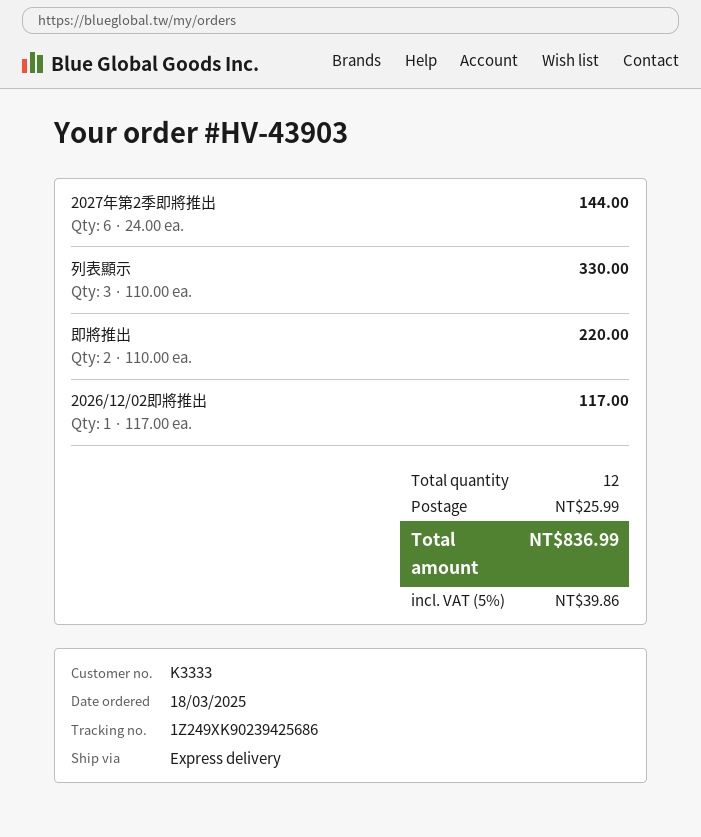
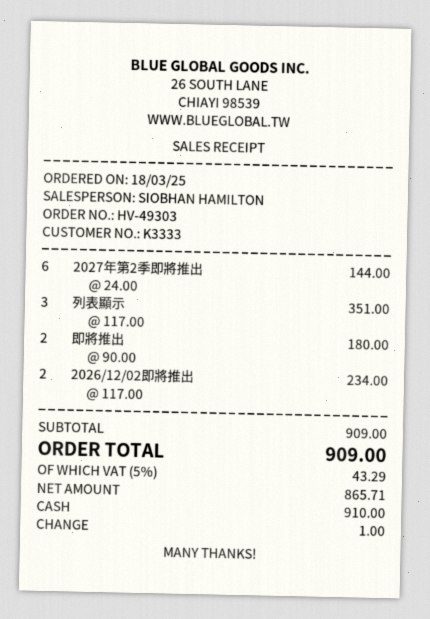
order number: HV-43903 -> HV-49303
列表顯示: 3 x 110.00 = 330.00 -> 3 x 117.00 = 351.00
即將推出: 2 x 110.00 = 220.00 -> 2 x 90.00 = 180.00
2026/12/02即將推出: 1 x 117.00 = 117.00 -> 2 x 117.00 = 234.00
shipping: 25.99 -> none
tax: 5% = 39.86 -> 5% = 43.29
total: 836.99 -> 909.00

